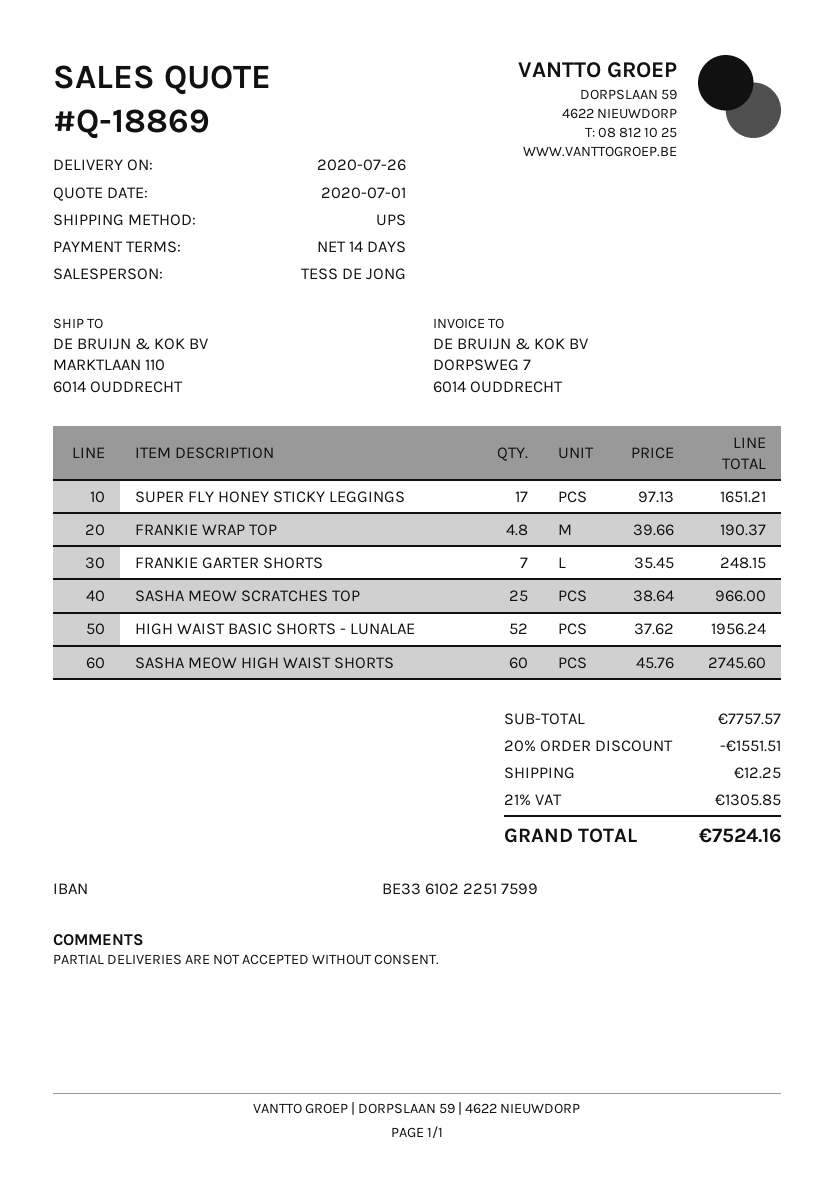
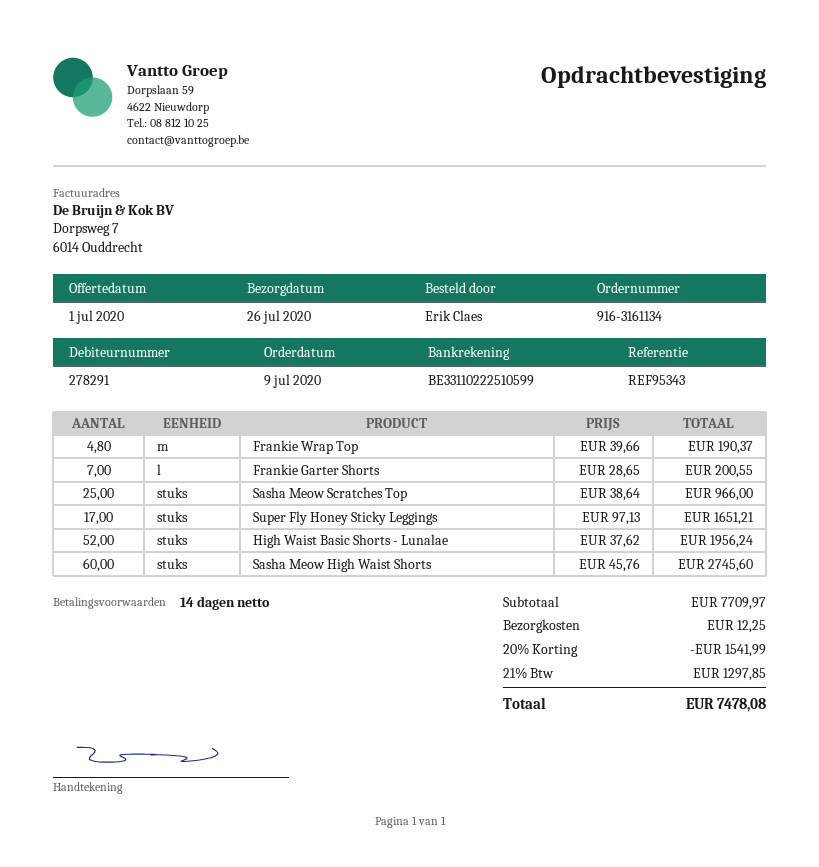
bank account: BE33610222517599 -> BE33110222510599
FRANKIE GARTER SHORTS: 7 x 35.45 = 248.15 -> 7 x 28.65 = 200.55
subtotal: 7757.57 -> 7709.97
discount: 20% = 1551.51 -> 20% = 1541.99
tax: 21% = 1305.85 -> 21% = 1297.85
total: 7524.16 -> 7478.08

